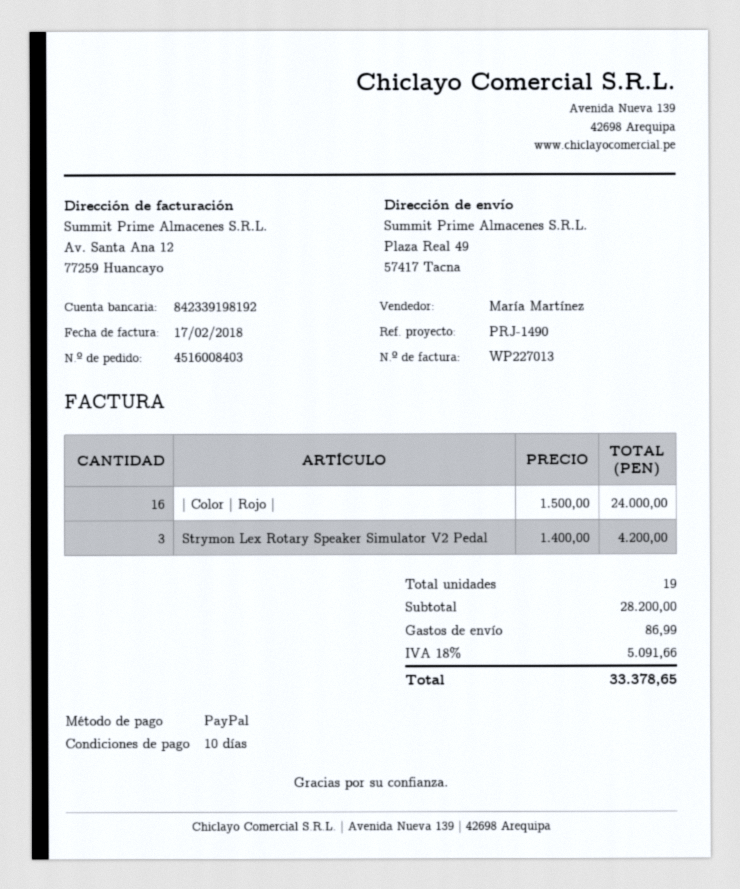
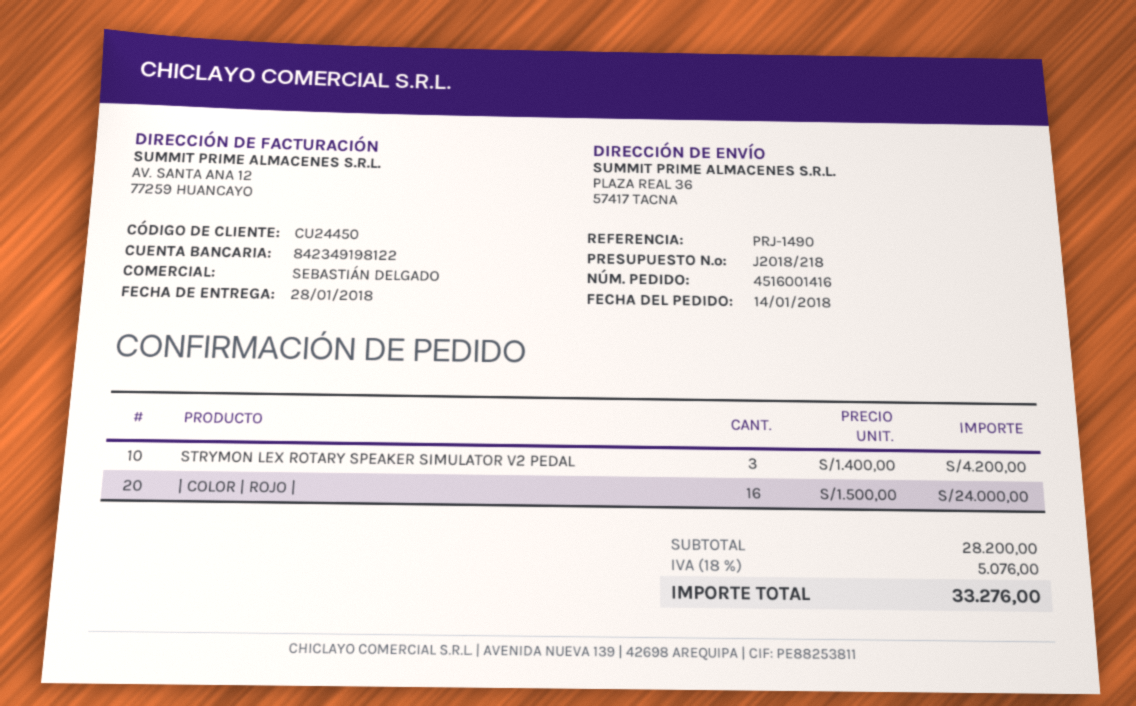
order number: 4516008403 -> 4516001416
sales rep: María Martínez -> SEBASTIÁN DELGADO
bank account: 842339198192 -> 842349198122
ship to: Plaza Real 49, 57417 Tacna -> PLAZA REAL 36, 57417 TACNA
shipping: 86.99 -> none
tax: 18% = 5091.66 -> 18% = 5076.00
total: 33378.65 -> 33276.00

